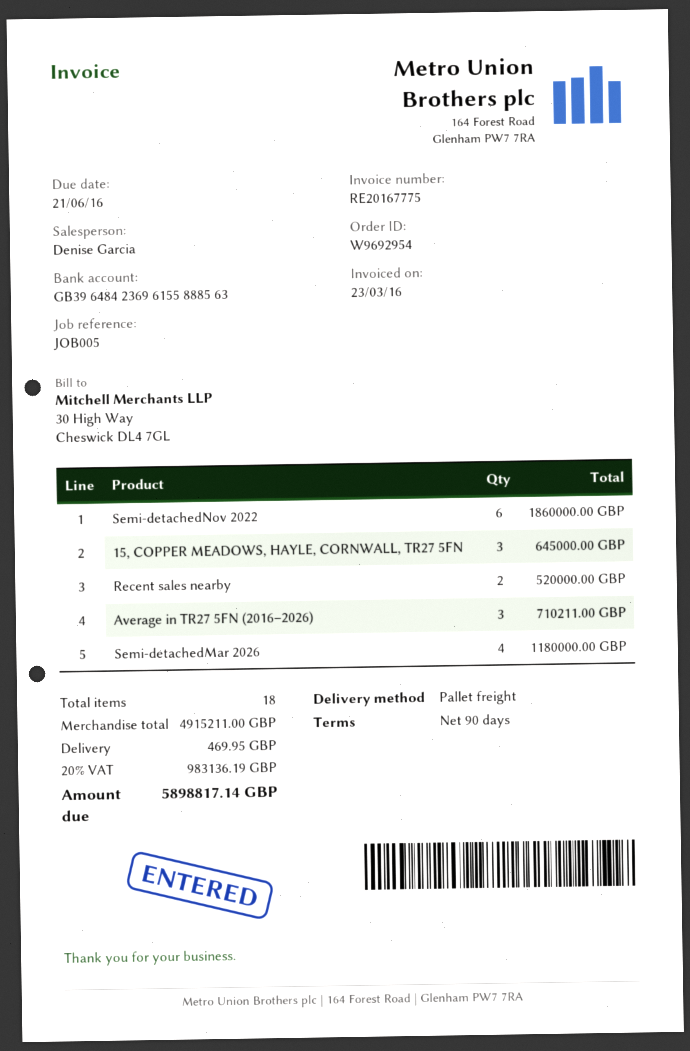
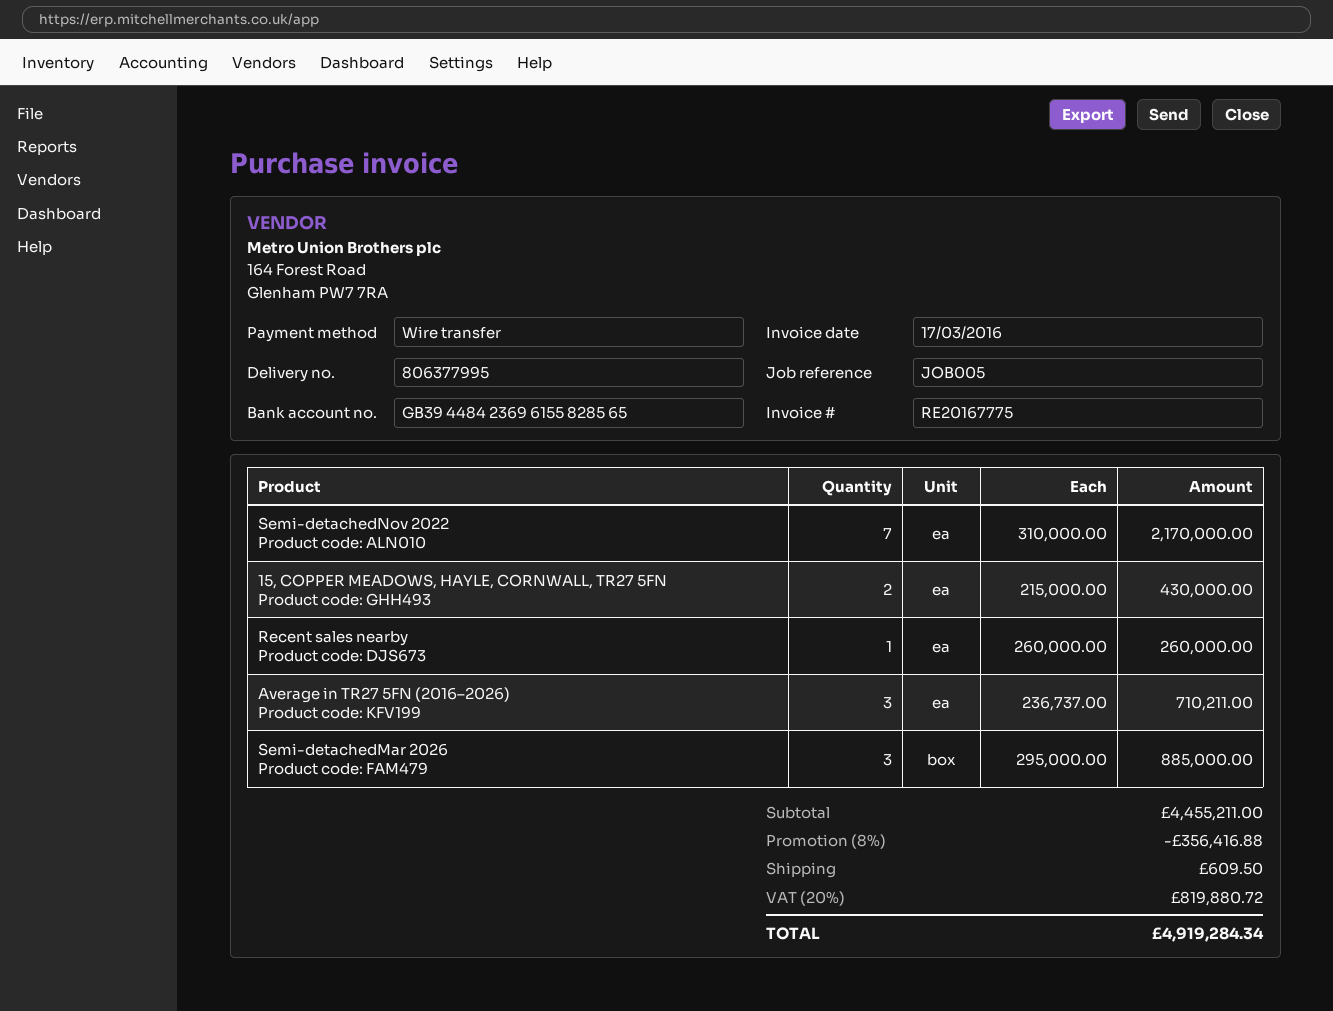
invoice date: 2016-03-23 -> 2016-03-17
bank account: GB39648423696155888563 -> GB39448423696155828565
Semi-detachedNov 2022: 6 for 1860000.00 -> 7 for 2170000.00
15, COPPER MEADOWS, HAYLE, CORNWALL, TR27 5FN: 3 for 645000.00 -> 2 for 430000.00
Recent sales nearby: 2 for 520000.00 -> 1 for 260000.00
Semi-detachedMar 2026: 4 for 1180000.00 -> 3 for 885000.00
subtotal: 4915211.00 -> 4455211.00
discount: none -> 8% = 356416.88
shipping: 469.95 -> 609.50
tax: 20% = 983136.19 -> 20% = 819880.72
total: 5898817.14 -> 4919284.34

